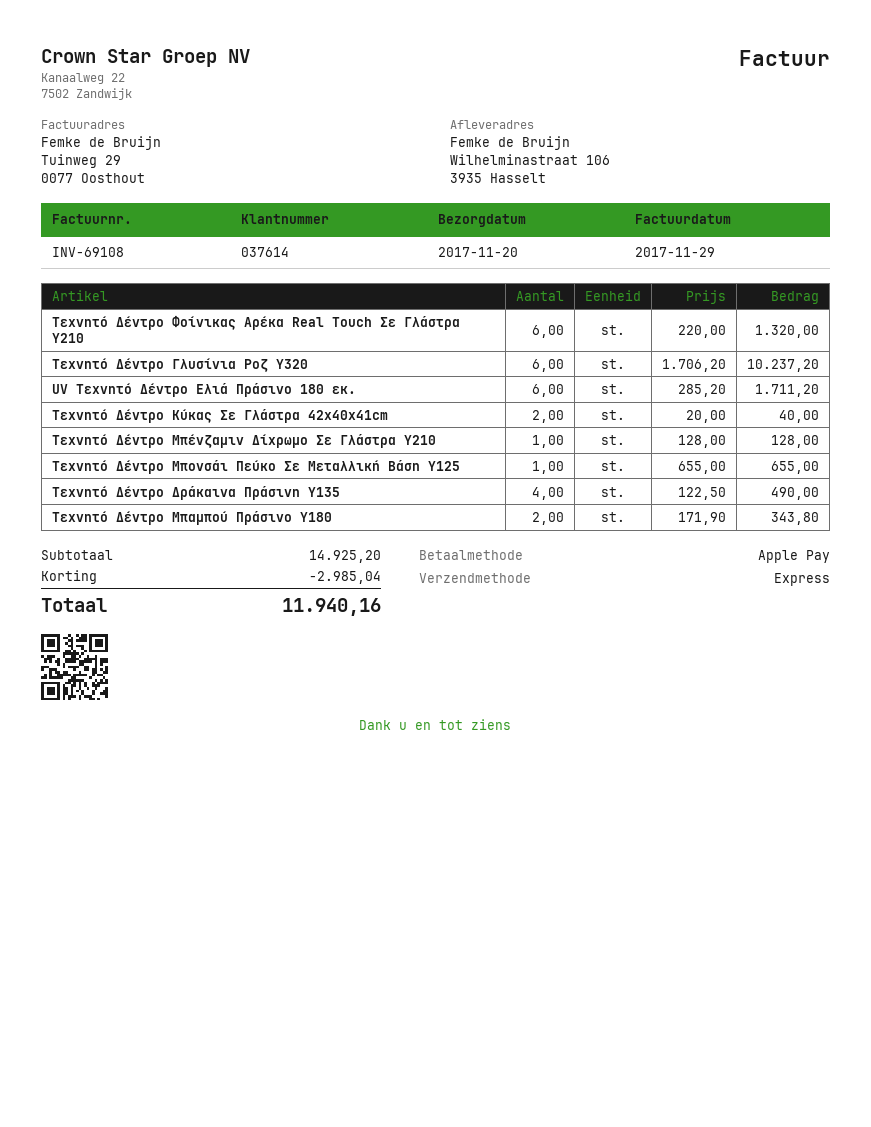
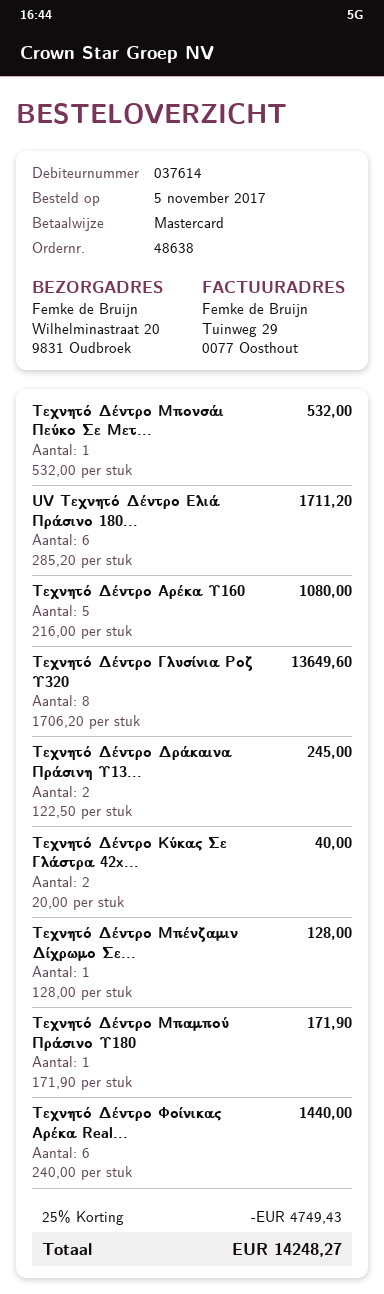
payment method: Apple Pay -> Mastercard
ship to: Wilhelminastraat 106, 3935 Hasselt -> Wilhelminastraat 20, 9831 Oudbroek
Τεχνητό Δέντρο Φοίνικας Αρέκα Real Touch Σε Γλάστρα Υ210: 6 x 220.00 = 1320.00 -> 6 x 240.00 = 1440.00
Τεχνητό Δέντρο Γλυσίνια Ροζ Υ320: 6 x 1706.20 = 10237.20 -> 8 x 1706.20 = 13649.60
Tεχνητό Δέντρο Μπονσάι Πεύκο Σε Μεταλλική Βάση Υ125: 1 x 655.00 = 655.00 -> 1 x 532.00 = 532.00
Τεχνητό Δέντρο Δράκαινα Πράσινη Υ135: 4 x 122.50 = 490.00 -> 2 x 122.50 = 245.00
Τεχνητό Δέντρο Μπαμπού Πράσινο Υ180: 2 x 171.90 = 343.80 -> 1 x 171.90 = 171.90
Τεχνητό Δέντρο Αρέκα Υ160: none -> 5 x 216.00 = 1080.00
discount: 2985.04 -> 4749.43
total: 11940.16 -> 14248.27

